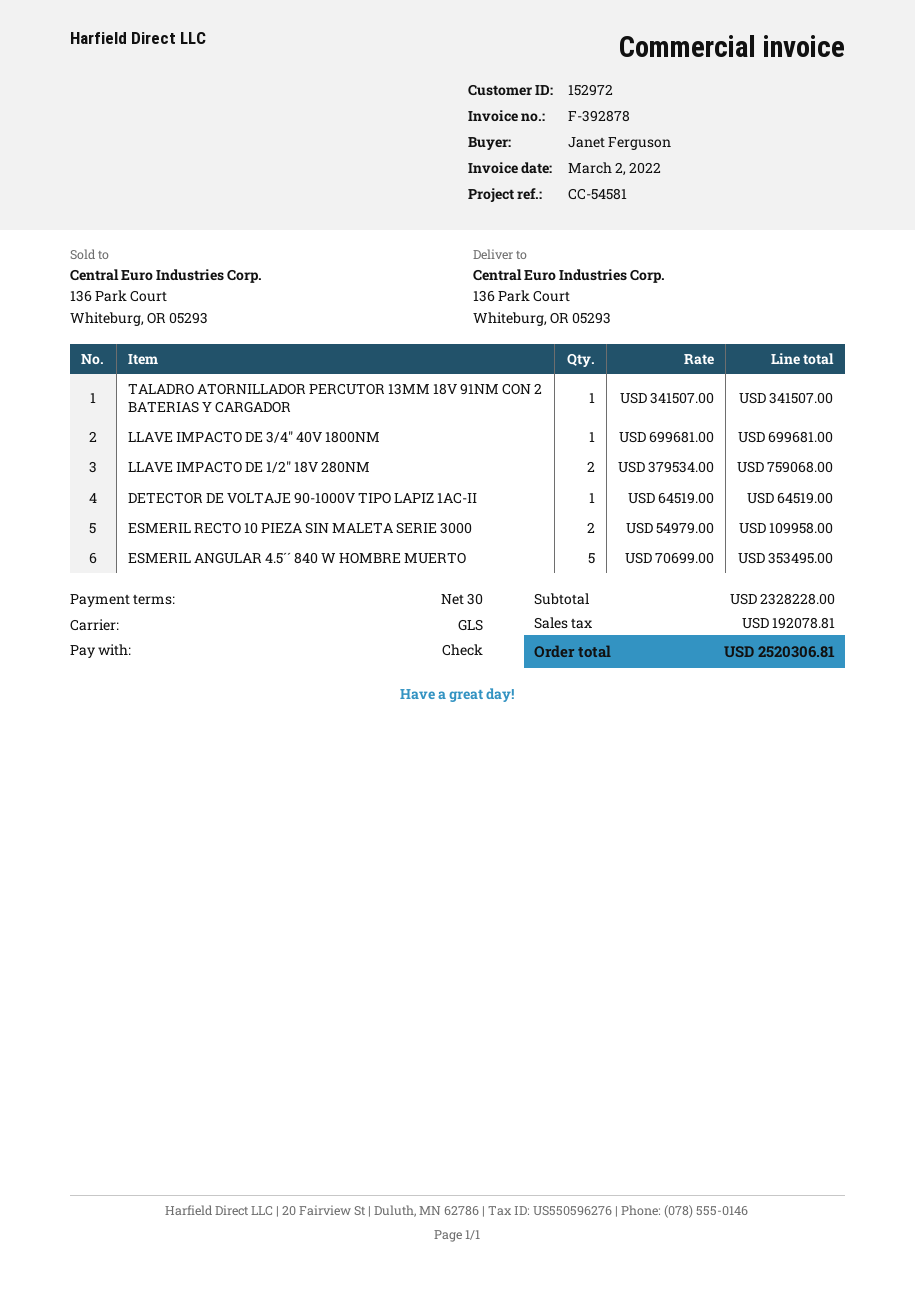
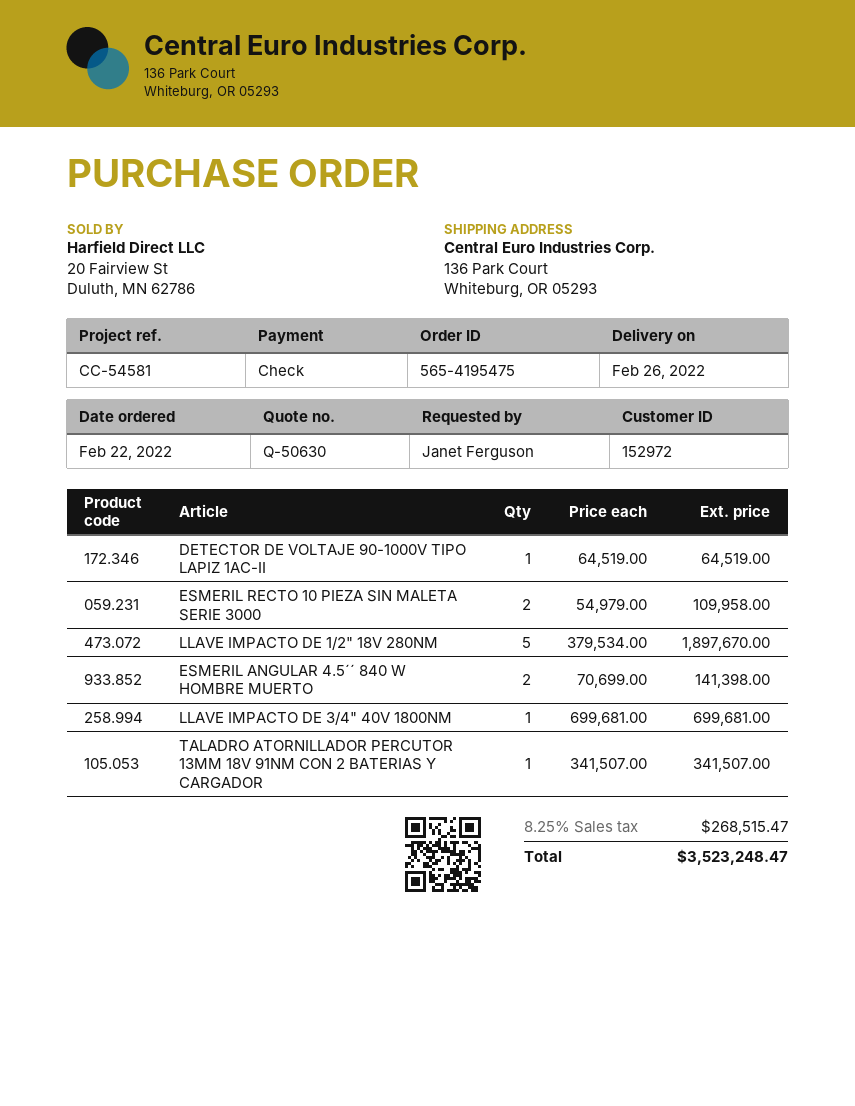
LLAVE IMPACTO DE 1/2" 18V 280NM: 2 x 379534.00 = 759068.00 -> 5 x 379534.00 = 1897670.00
ESMERIL ANGULAR 4.5´´ 840 W HOMBRE MUERTO: 5 x 70699.00 = 353495.00 -> 2 x 70699.00 = 141398.00
tax: 192078.81 -> 268515.47
total: 2520306.81 -> 3523248.47

